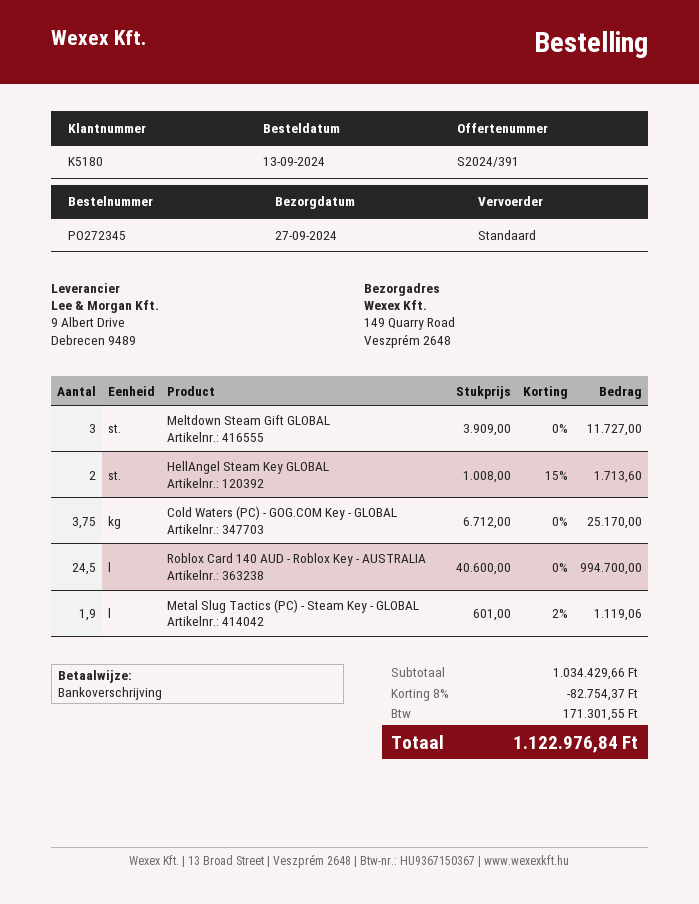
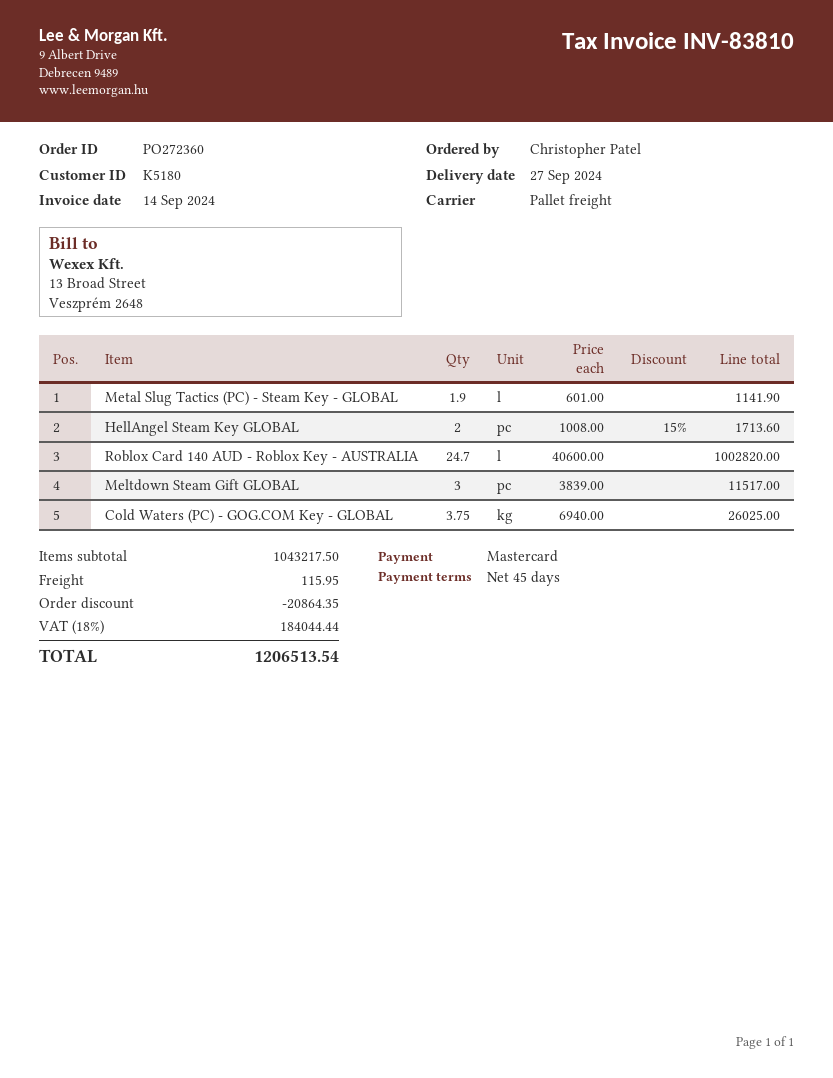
order number: PO272345 -> PO272360
payment method: bank transfer -> Mastercard
shipping method: standard -> pallet freight
Meltdown Steam Gift GLOBAL: 3 x 3909.00 = 11727.00 -> 3 x 3839.00 = 11517.00
Cold Waters (PC) - GOG.COM Key - GLOBAL: 3.75 x 6712.00 = 25170.00 -> 3.75 x 6940.00 = 26025.00
Roblox Card 140 AUD - Roblox Key - AUSTRALIA: 24.5 x 40600.00 = 994700.00 -> 24.7 x 40600.00 = 1002820.00
Metal Slug Tactics (PC) - Steam Key - GLOBAL: 1.9 x 601.00 - 2% = 1119.06 -> 1.9 x 601.00 = 1141.90
subtotal: 1034429.66 -> 1043217.50
discount: 82754.37 -> 20864.35
shipping: none -> 115.95
tax: 171301.55 -> 184044.44
total: 1122976.84 -> 1206513.54

